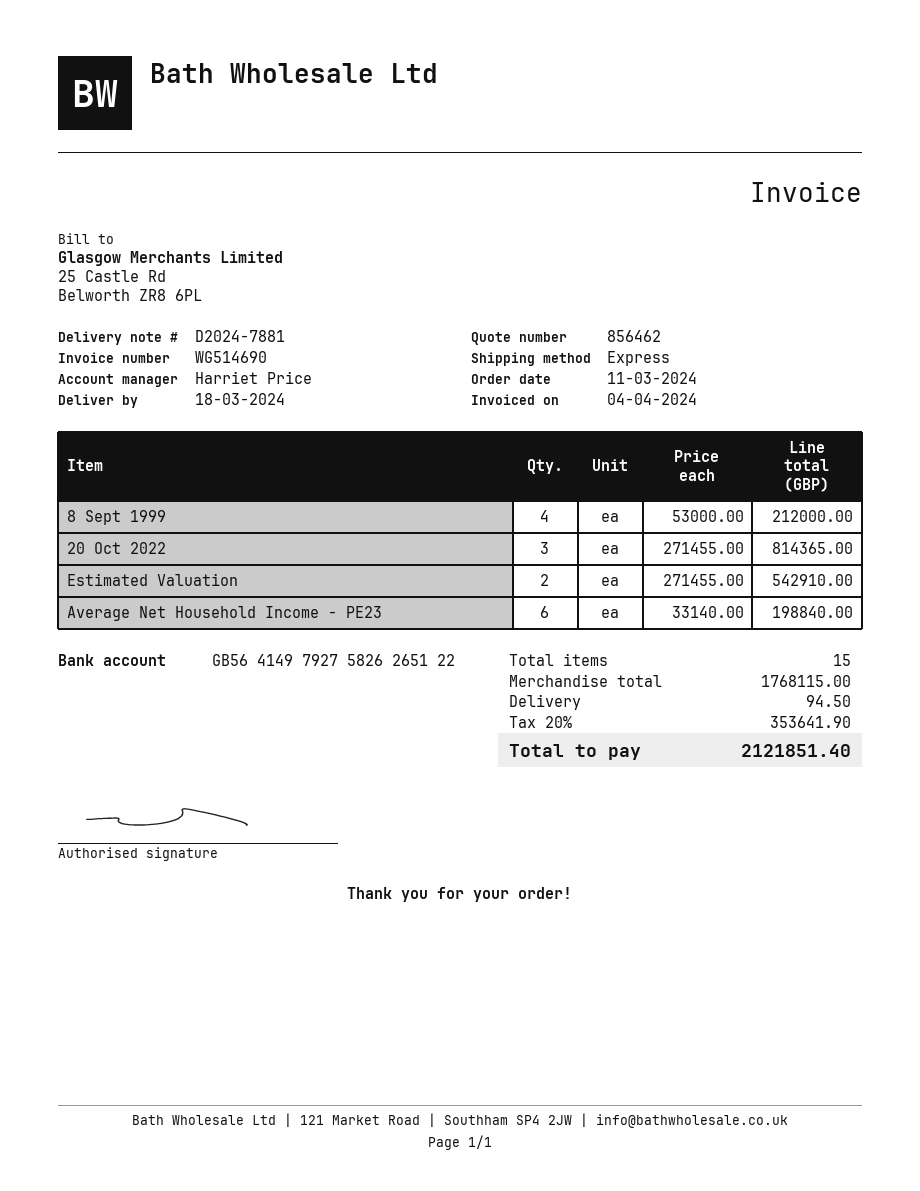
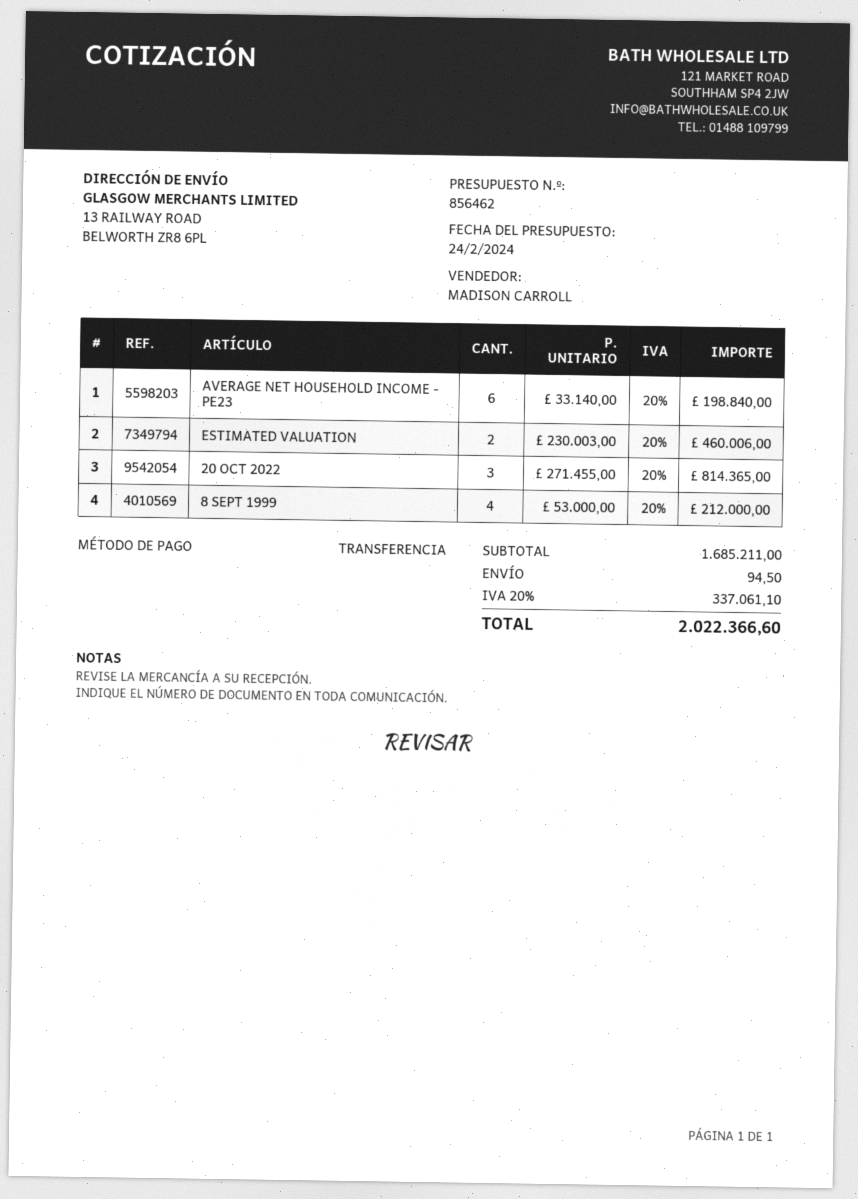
sales rep: Harriet Price -> MADISON CARROLL
Estimated Valuation: 2 x 271455.00 = 542910.00 -> 2 x 230003.00 = 460006.00
subtotal: 1768115.00 -> 1685211.00
tax: 20% = 353641.90 -> 20% = 337061.10
total: 2121851.40 -> 2022366.60

